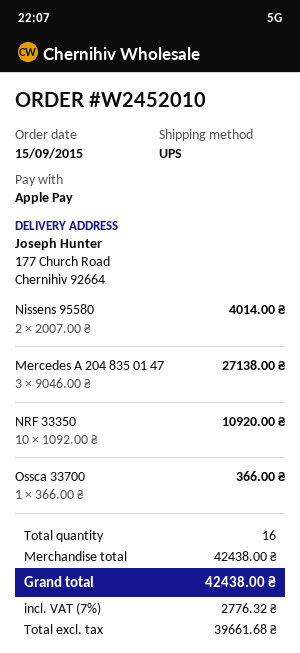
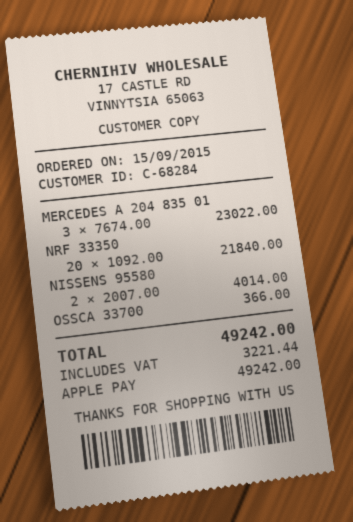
Mercedes A 204 835 01 47: 3 x 9046.00 = 27138.00 -> 3 x 7674.00 = 23022.00
NRF 33350: 10 x 1092.00 = 10920.00 -> 20 x 1092.00 = 21840.00
tax: 2776.32 -> 3221.44
total: 42438.00 -> 49242.00

